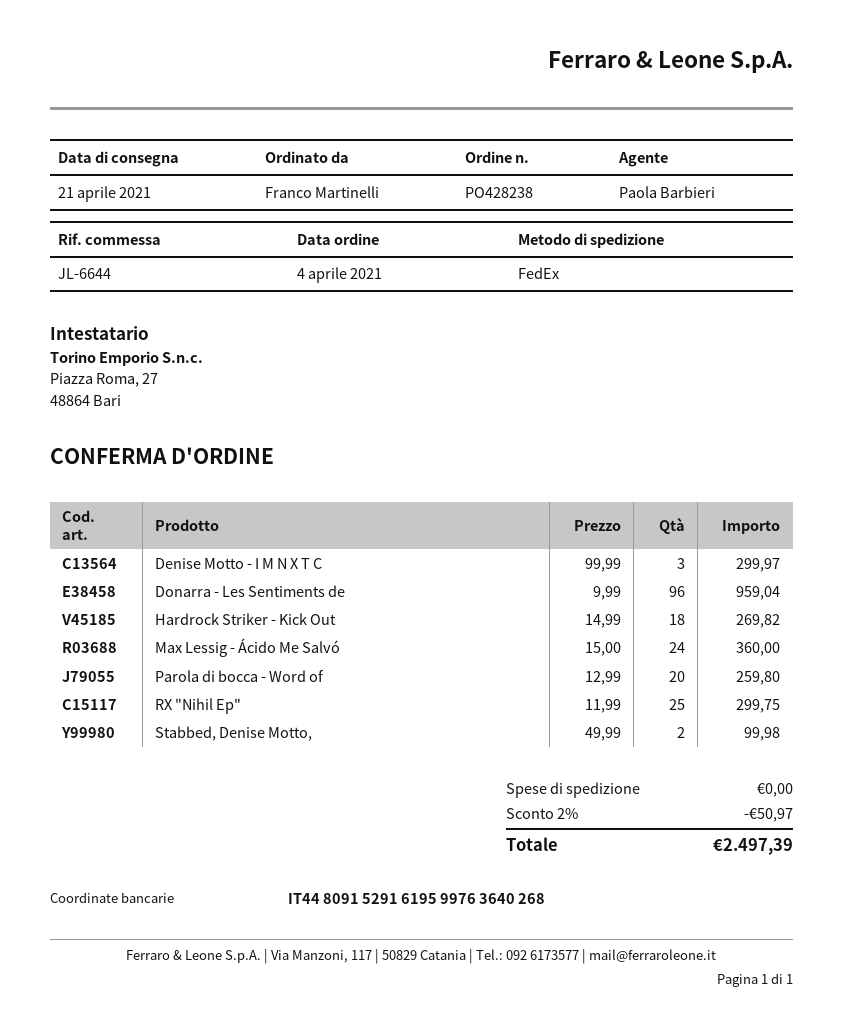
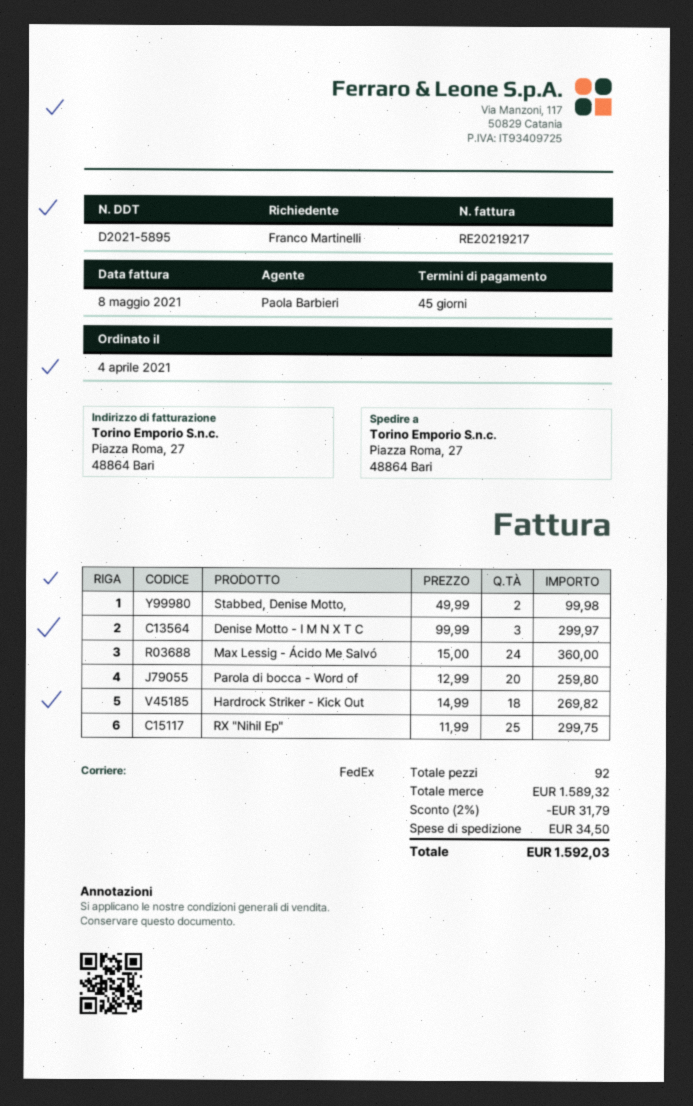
Donarra - Les Sentiments de: 96 x 9.99 = 959.04 -> none
discount: 2% = 50.97 -> 2% = 31.79
shipping: 0.00 -> 34.50
total: 2497.39 -> 1592.03

